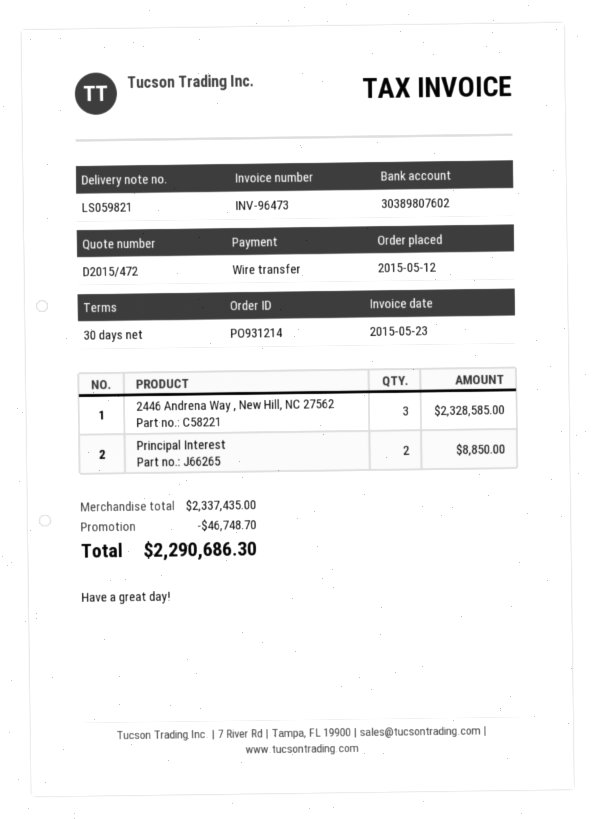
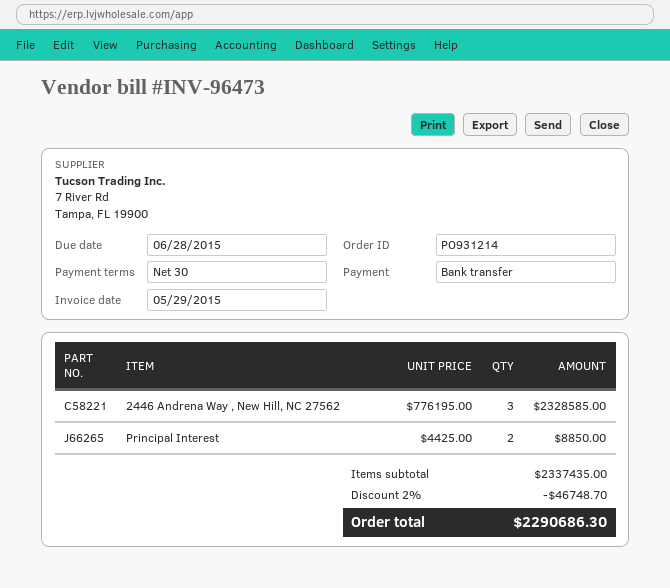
invoice date: 2015-05-23 -> 2015-05-29

